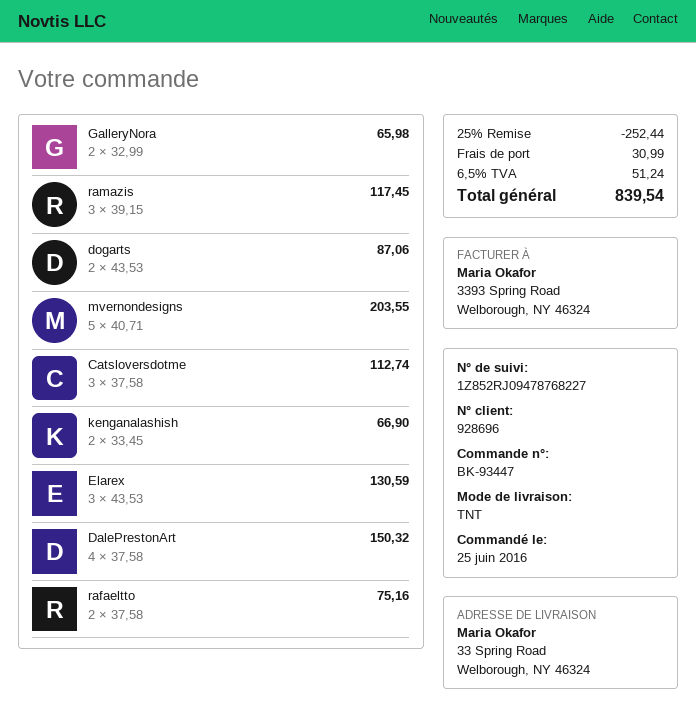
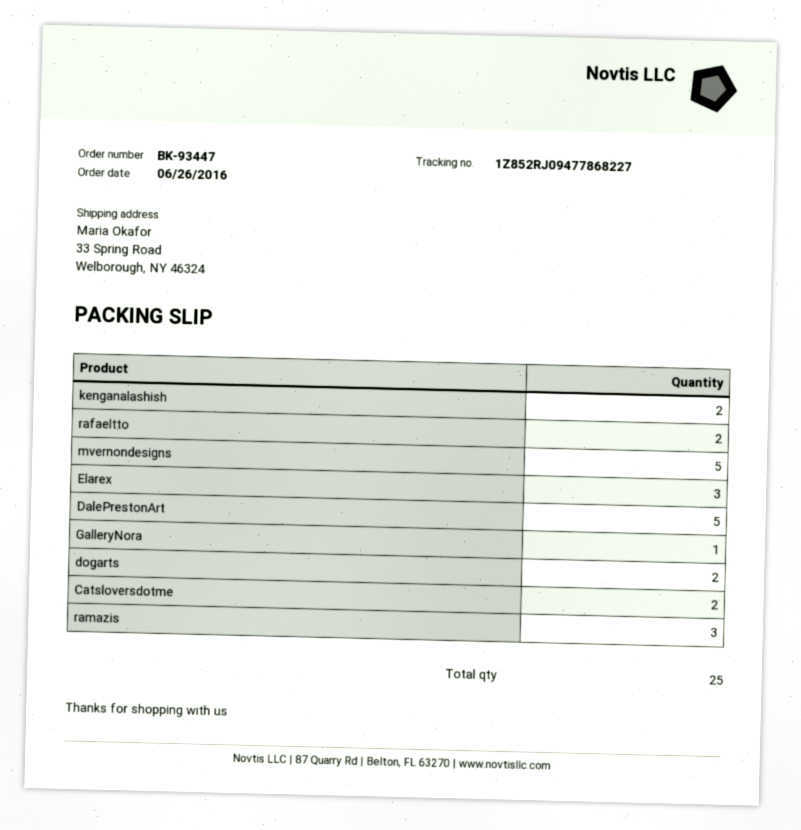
order date: 2016-06-25 -> 2016-06-26
tracking number: 1Z852RJ09478768227 -> 1Z852RJ09477868227
GalleryNora: 2 -> 1
Catsloversdotme: 3 -> 2
DalePrestonArt: 4 -> 5

